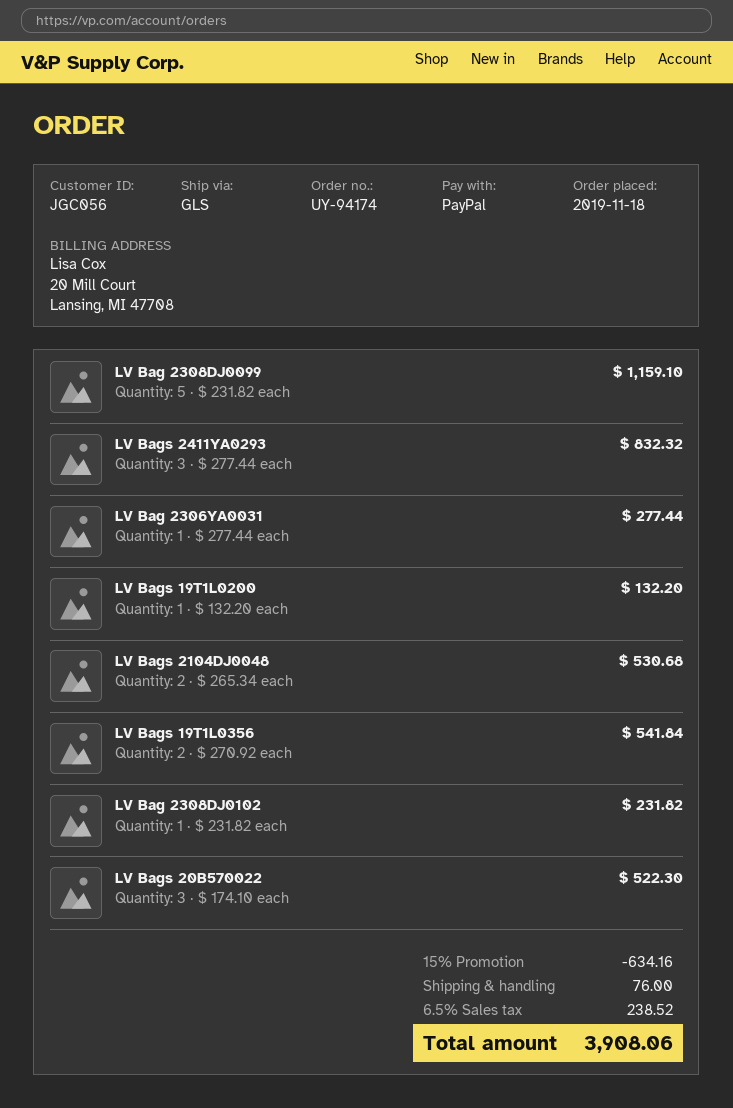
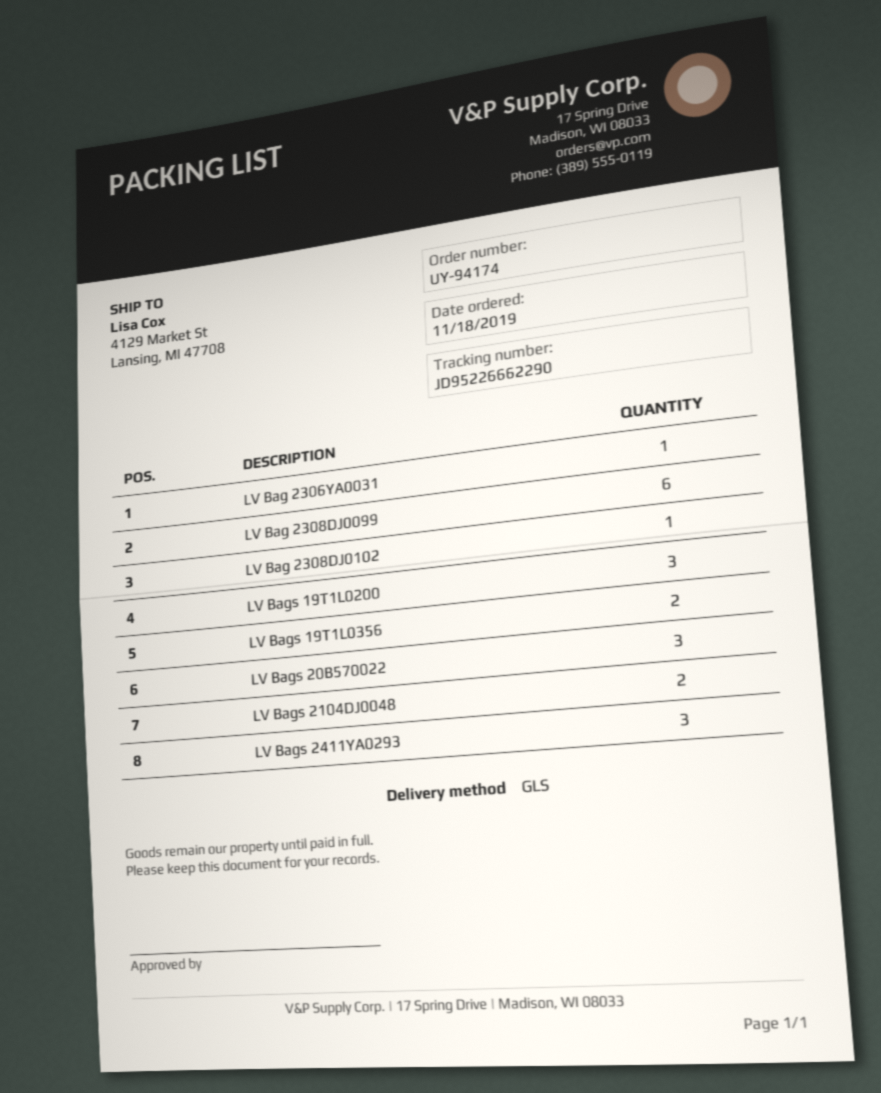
LV Bag 2308DJ0099: 5 -> 6
LV Bags 19T1L0200: 1 -> 3

